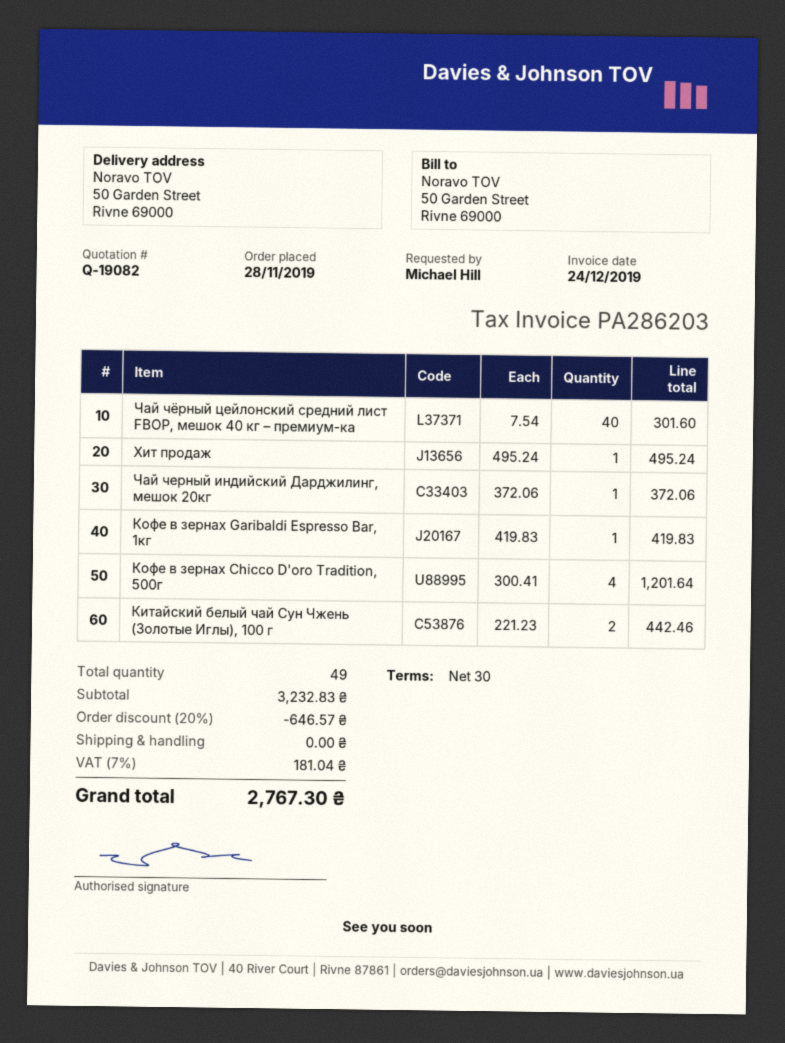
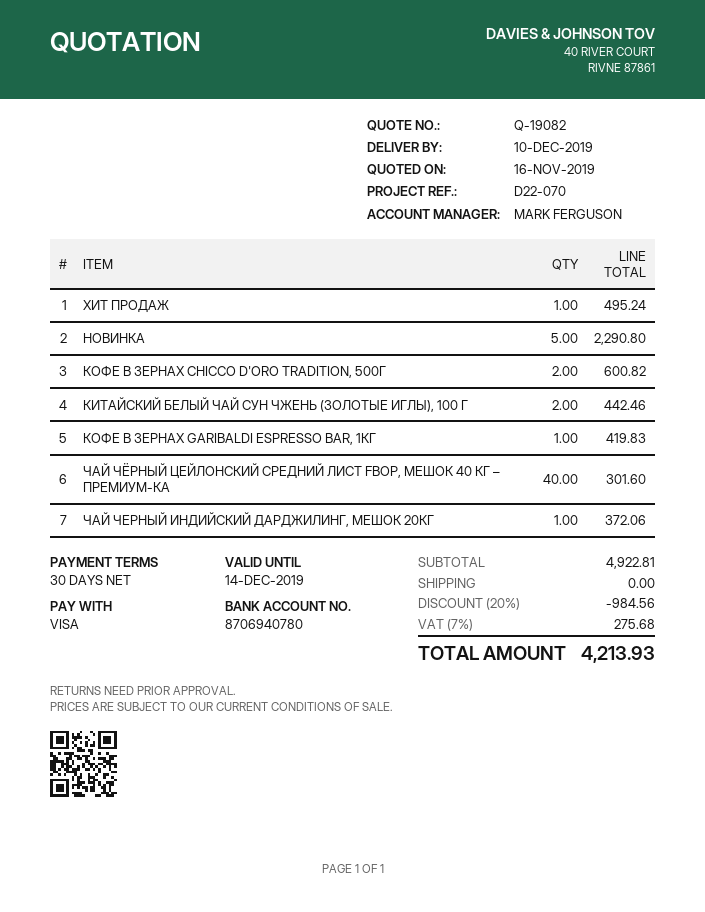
Кофе в зернах Chicco D'oro Tradition, 500г: 4 for 1201.64 -> 2 for 600.82
НОВИНКА: none -> 5 for 2290.80
subtotal: 3232.83 -> 4922.81
discount: 20% = 646.57 -> 20% = 984.56
tax: 7% = 181.04 -> 7% = 275.68
total: 2767.30 -> 4213.93

